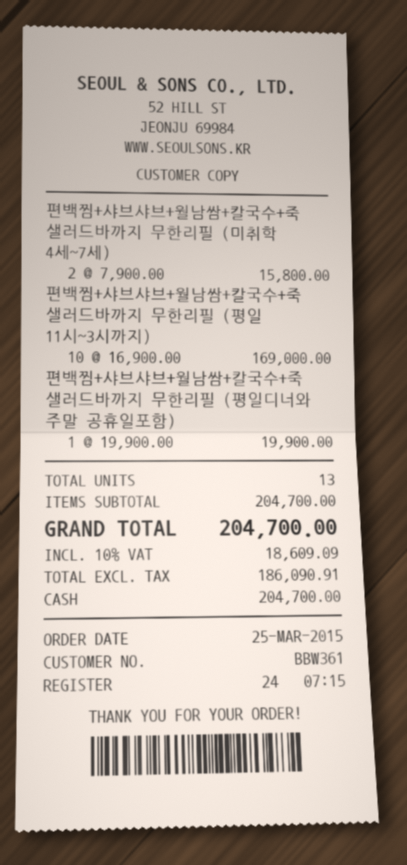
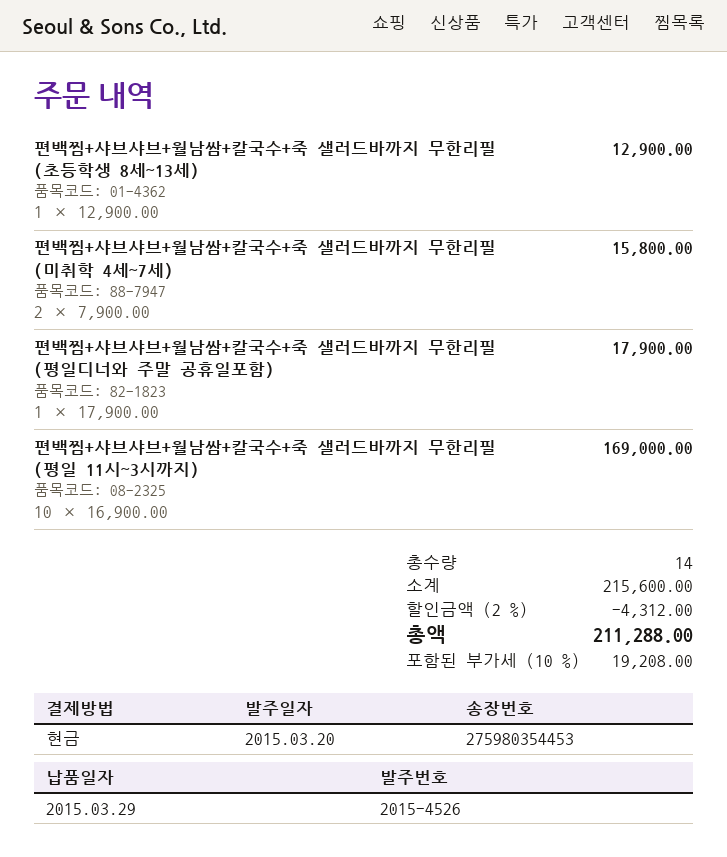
order date: 2015-03-25 -> 2015-03-20
편백찜+샤브샤브+월남쌈+칼국수+죽 샐러드바까지 무한리필 (평일디너와 주말 공휴일포함): 1 x 19900.00 = 19900.00 -> 1 x 17900.00 = 17900.00
편백찜+샤브샤브+월남쌈+칼국수+죽 샐러드바까지 무한리필 (초등학생 8세~13세): none -> 1 x 12900.00 = 12900.00
total quantity: 13 -> 14
subtotal: 204700.00 -> 215600.00
discount: none -> 2% = 4312.00
tax: 10% = 18609.09 -> 10% = 19208.00
total: 204700.00 -> 211288.00

